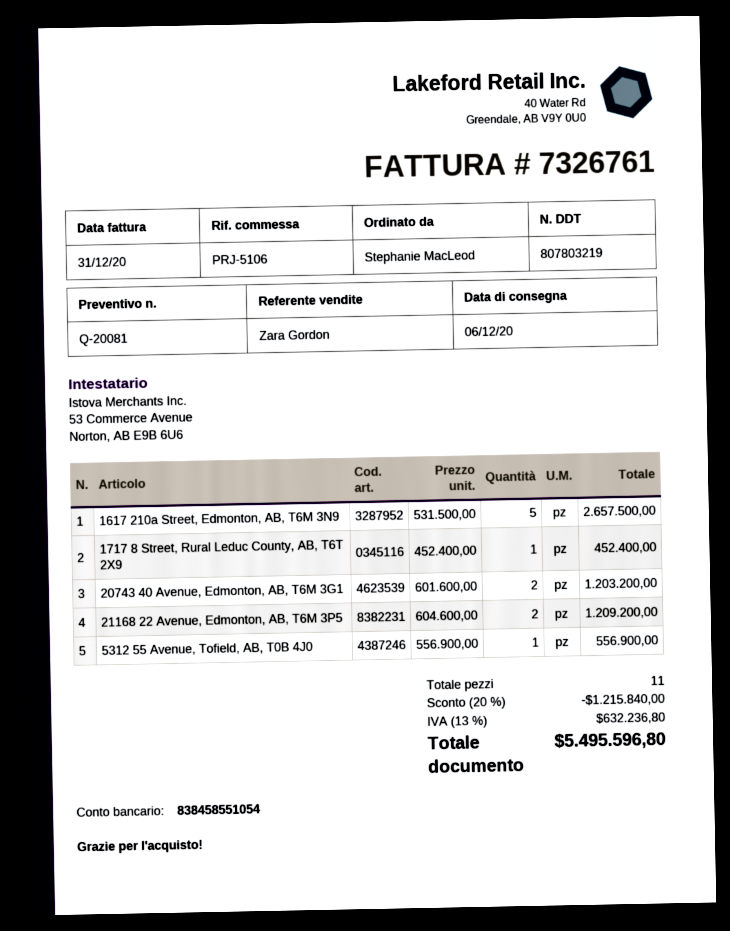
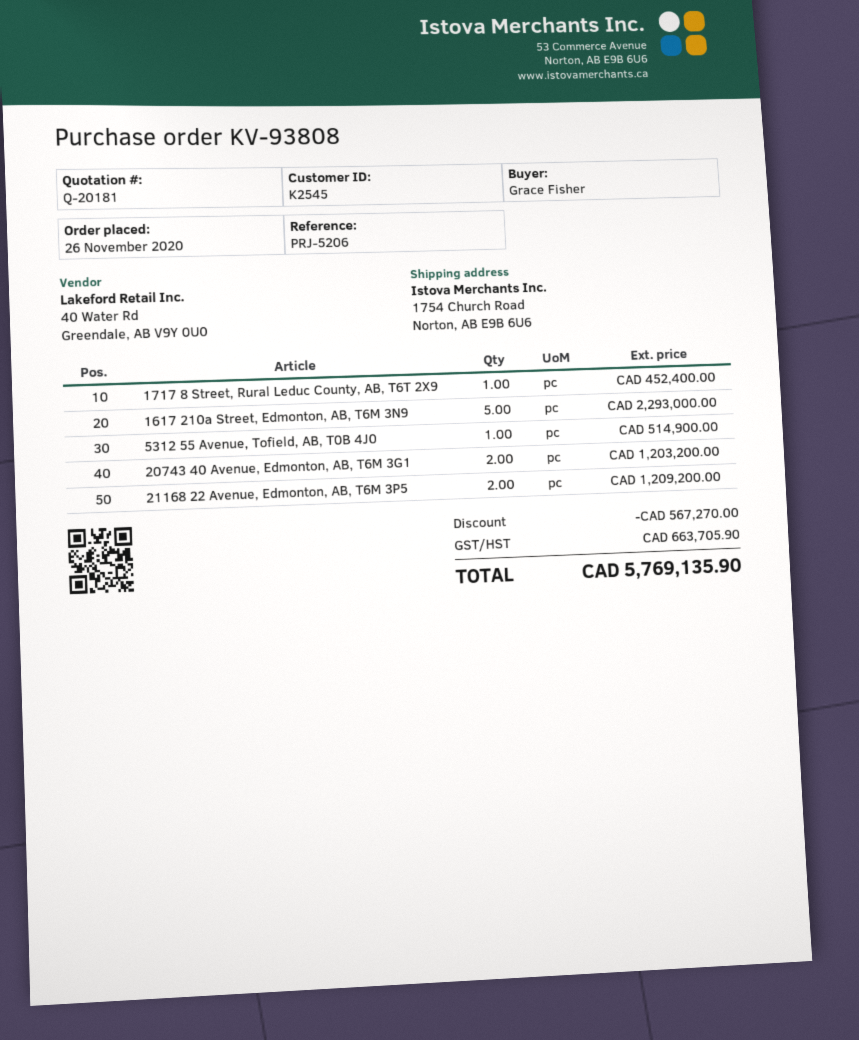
quote number: Q-20081 -> Q-20181
reference: PRJ-5106 -> PRJ-5206
ordered by: Stephanie MacLeod -> Grace Fisher
1617 210a Street, Edmonton, AB, T6M 3N9: 5 for 2657500.00 -> 5 for 2293000.00
5312 55 Avenue, Tofield, AB, T0B 4J0: 1 for 556900.00 -> 1 for 514900.00
discount: 1215840.00 -> 567270.00
tax: 632236.80 -> 663705.90
total: 5495596.80 -> 5769135.90

